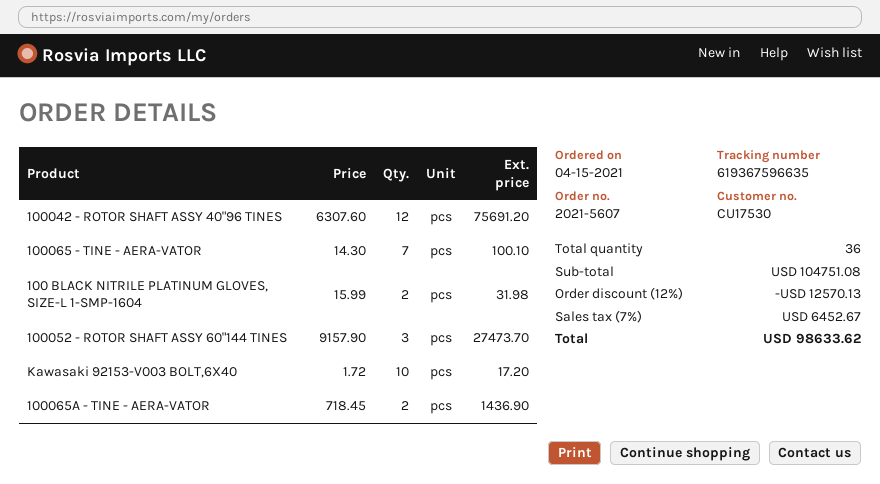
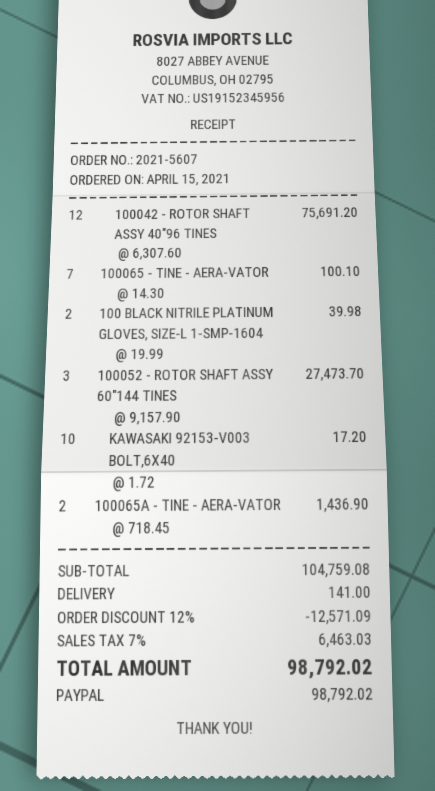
100 BLACK NITRILE PLATINUM GLOVES, SIZE-L 1-SMP-1604: 2 x 15.99 = 31.98 -> 2 x 19.99 = 39.98
subtotal: 104751.08 -> 104759.08
discount: 12% = 12570.13 -> 12% = 12571.09
shipping: none -> 141.00
tax: 7% = 6452.67 -> 7% = 6463.03
total: 98633.62 -> 98792.02

